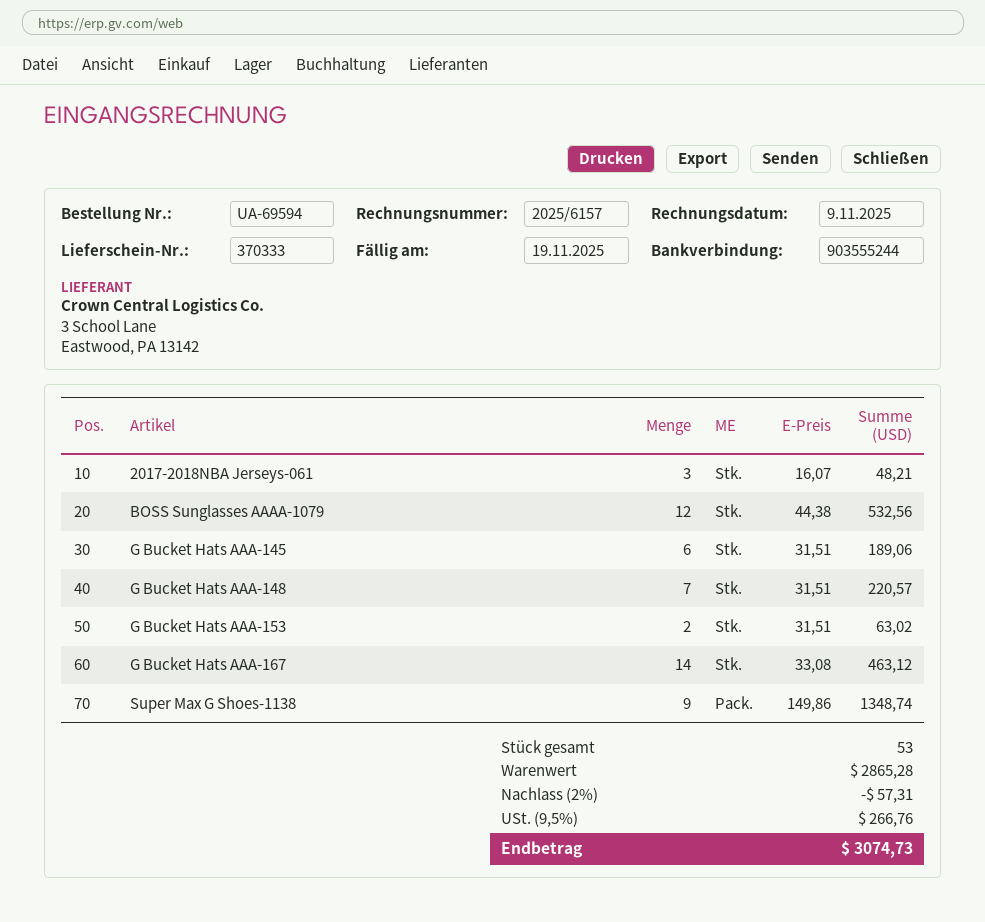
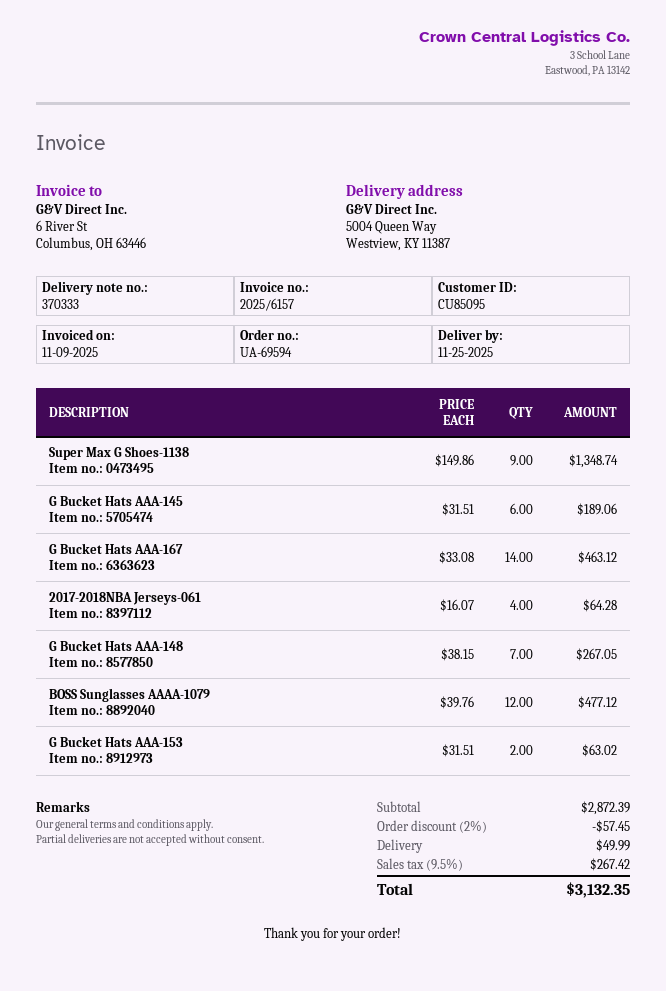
2017-2018NBA Jerseys-061: 3 x 16.07 = 48.21 -> 4 x 16.07 = 64.28
BOSS Sunglasses AAAA-1079: 12 x 44.38 = 532.56 -> 12 x 39.76 = 477.12
G Bucket Hats AAA-148: 7 x 31.51 = 220.57 -> 7 x 38.15 = 267.05
subtotal: 2865.28 -> 2872.39
discount: 2% = 57.31 -> 2% = 57.45
shipping: none -> 49.99
tax: 9.5% = 266.76 -> 9.5% = 267.42
total: 3074.73 -> 3132.35

